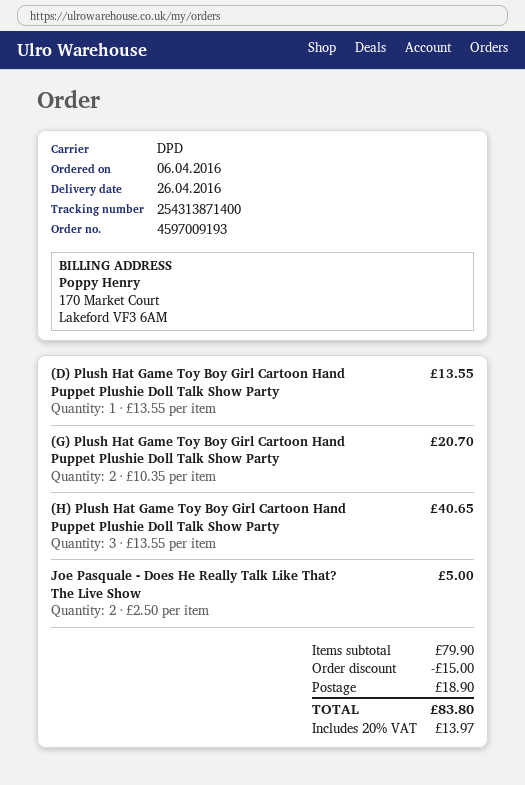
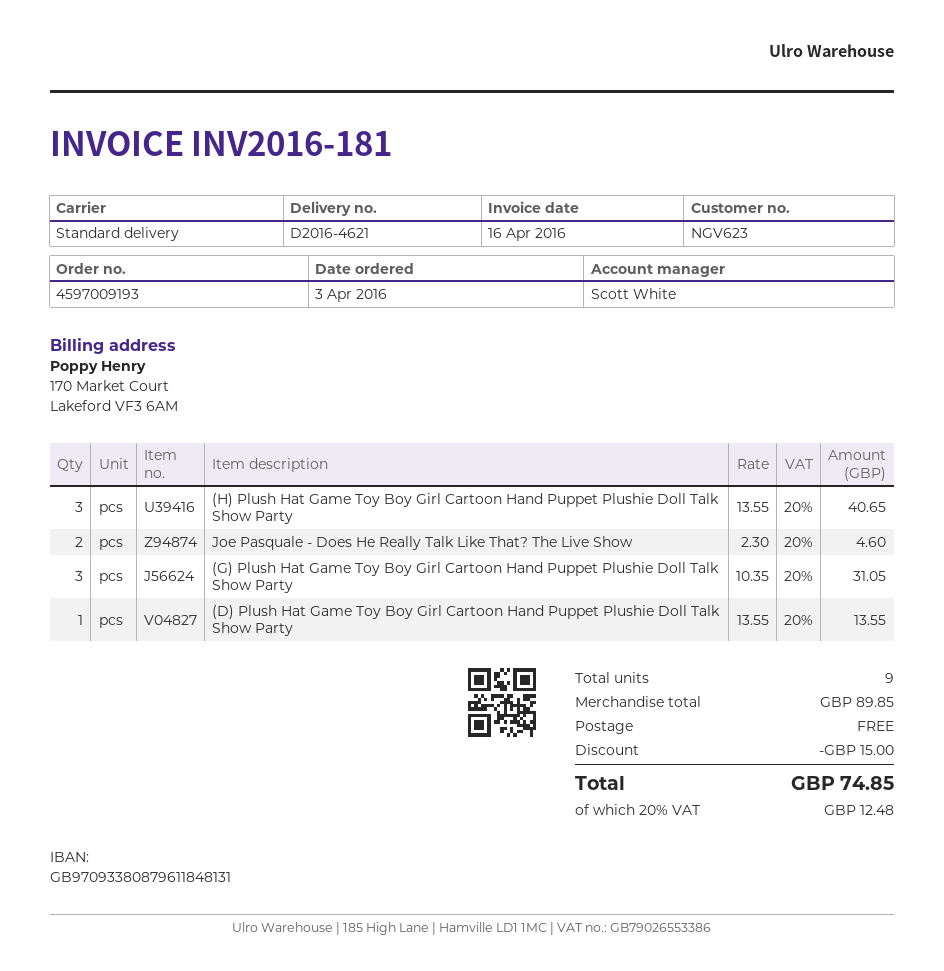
order date: 2016-04-06 -> 2016-04-03
shipping method: DPD -> standard
(G) Plush Hat Game Toy Boy Girl Cartoon Hand Puppet Plushie Doll Talk Show Party: 2 x 10.35 = 20.70 -> 3 x 10.35 = 31.05
Joe Pasquale - Does He Really Talk Like That? The Live Show: 2 x 2.50 = 5.00 -> 2 x 2.30 = 4.60
subtotal: 79.90 -> 89.85
shipping: 18.90 -> 0.00
tax: 20% = 13.97 -> 20% = 12.48
total: 83.80 -> 74.85

